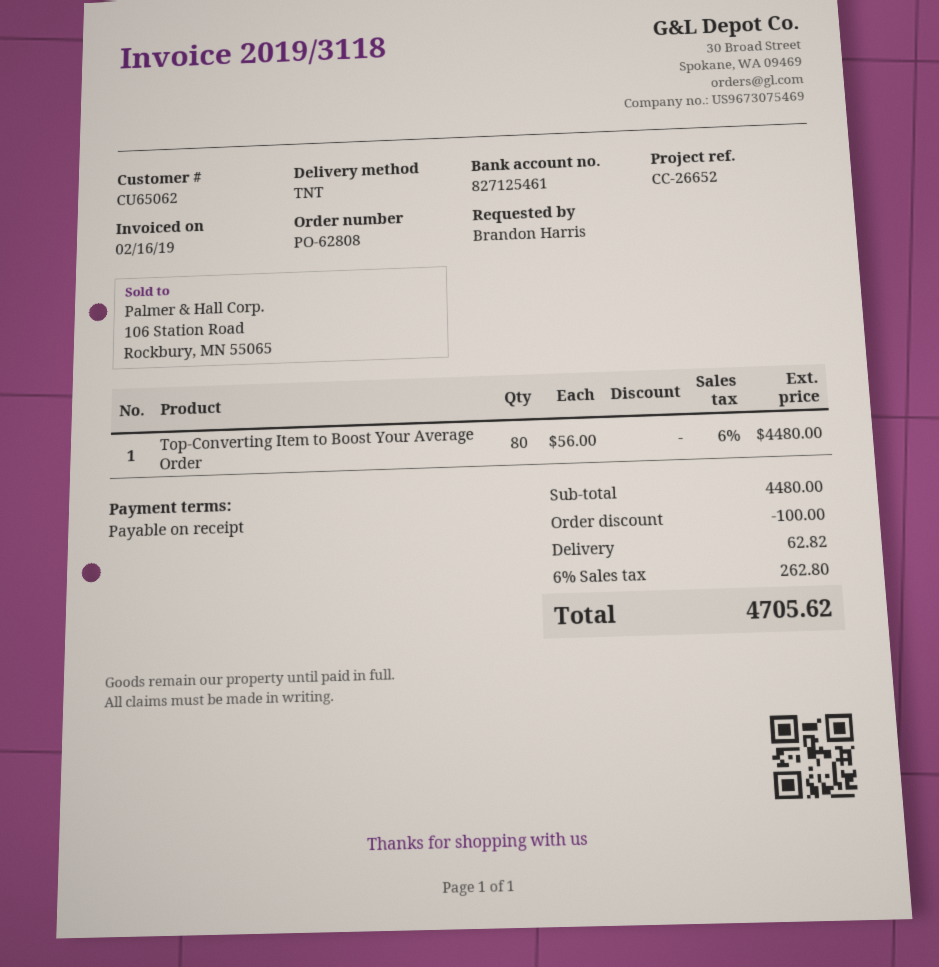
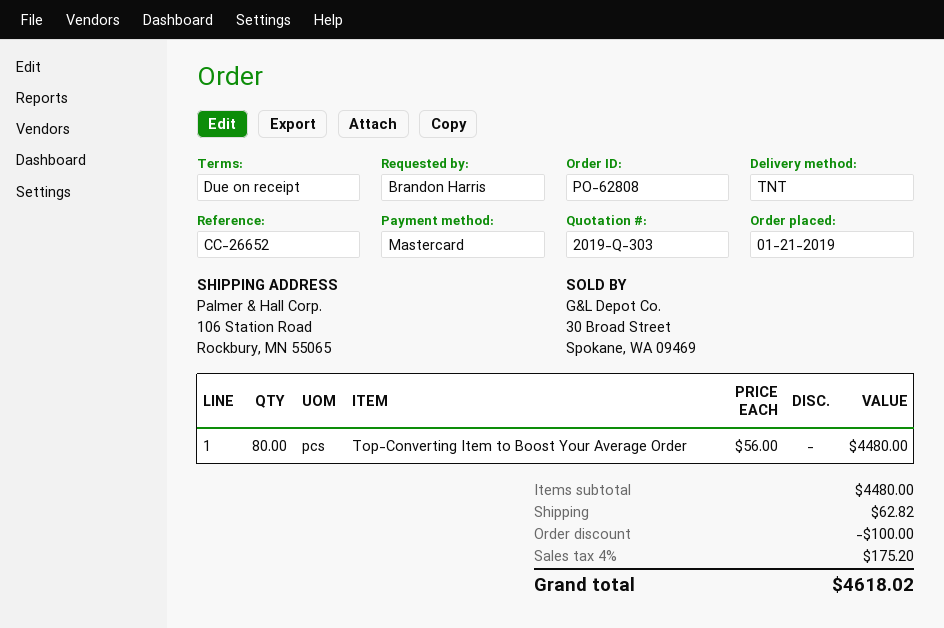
tax: 6% = 262.80 -> 4% = 175.20
total: 4705.62 -> 4618.02

